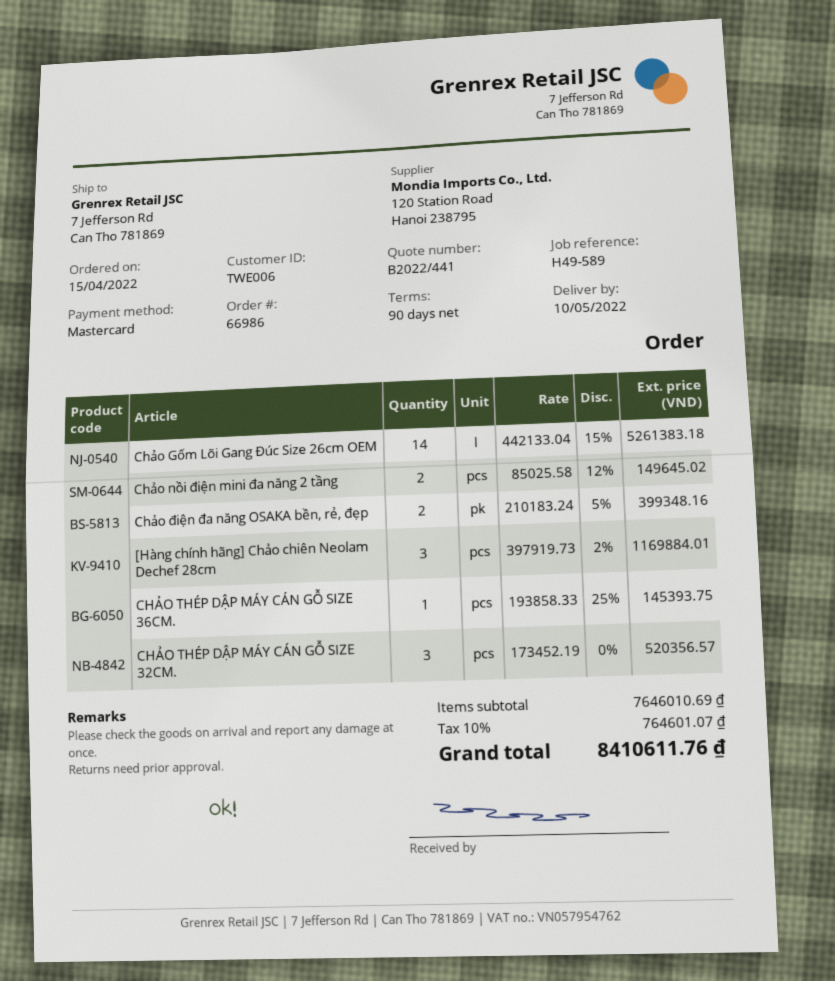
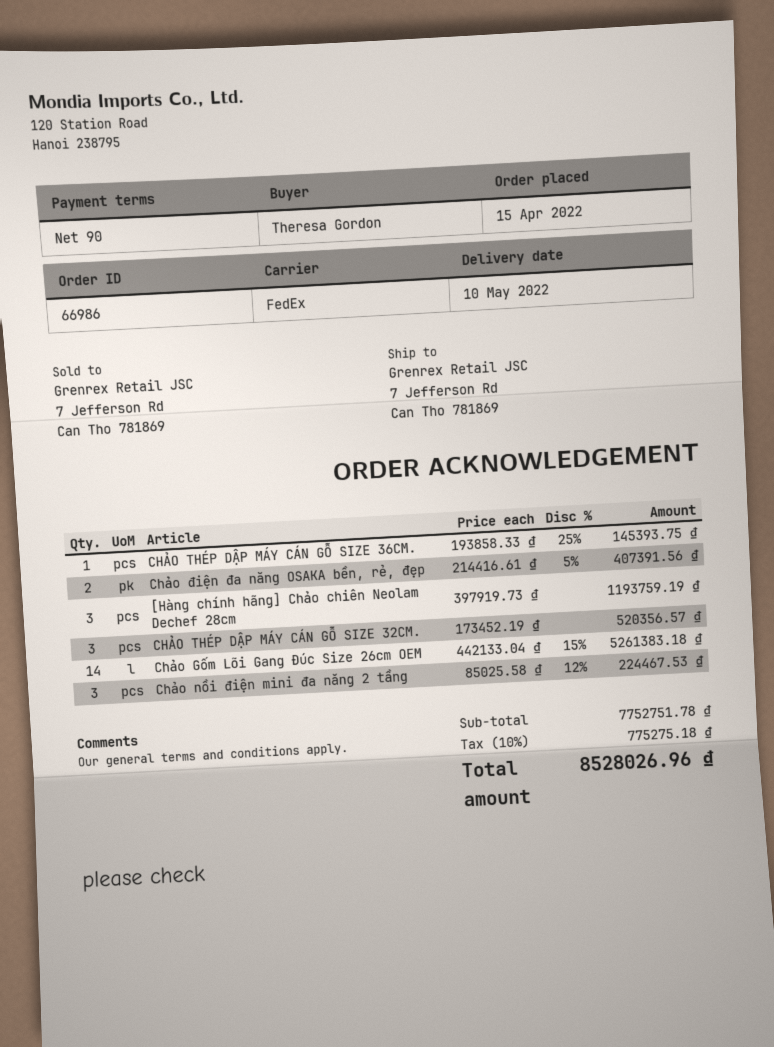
Chảo nồi điện mini đa năng 2 tầng: 2 x 85025.58 - 12% = 149645.02 -> 3 x 85025.58 - 12% = 224467.53
Chảo điện đa năng OSAKA bền, rẻ, đẹp: 2 x 210183.24 - 5% = 399348.16 -> 2 x 214416.61 - 5% = 407391.56
[Hàng chính hãng] Chảo chiên Neolam Dechef 28cm: 3 x 397919.73 - 2% = 1169884.01 -> 3 x 397919.73 = 1193759.19
subtotal: 7646010.69 -> 7752751.78
tax: 10% = 764601.07 -> 10% = 775275.18
total: 8410611.76 -> 8528026.96

